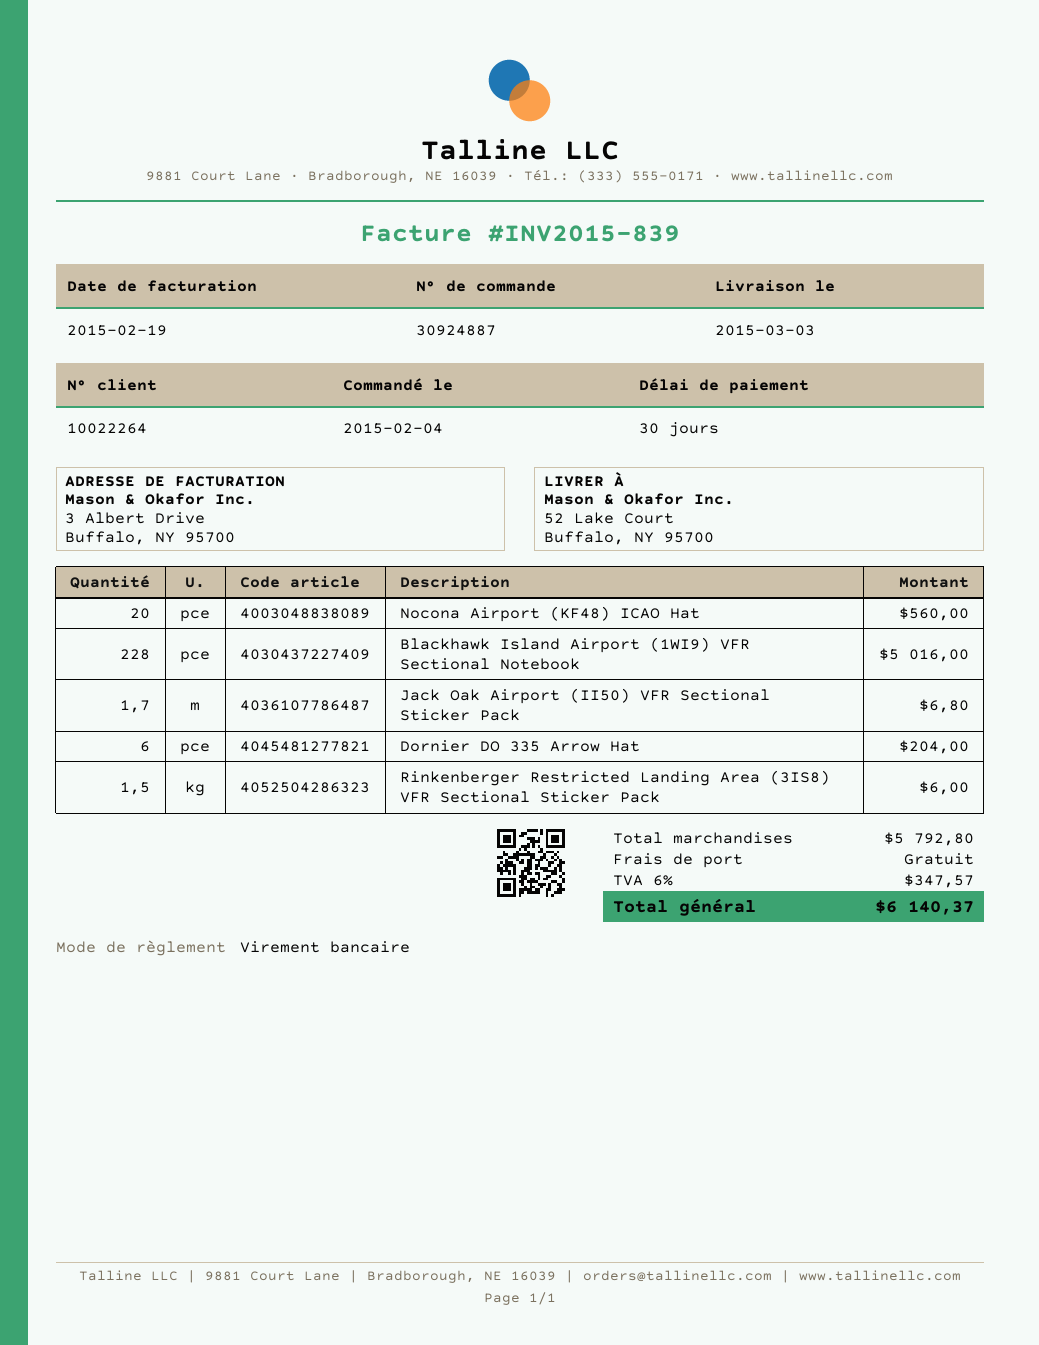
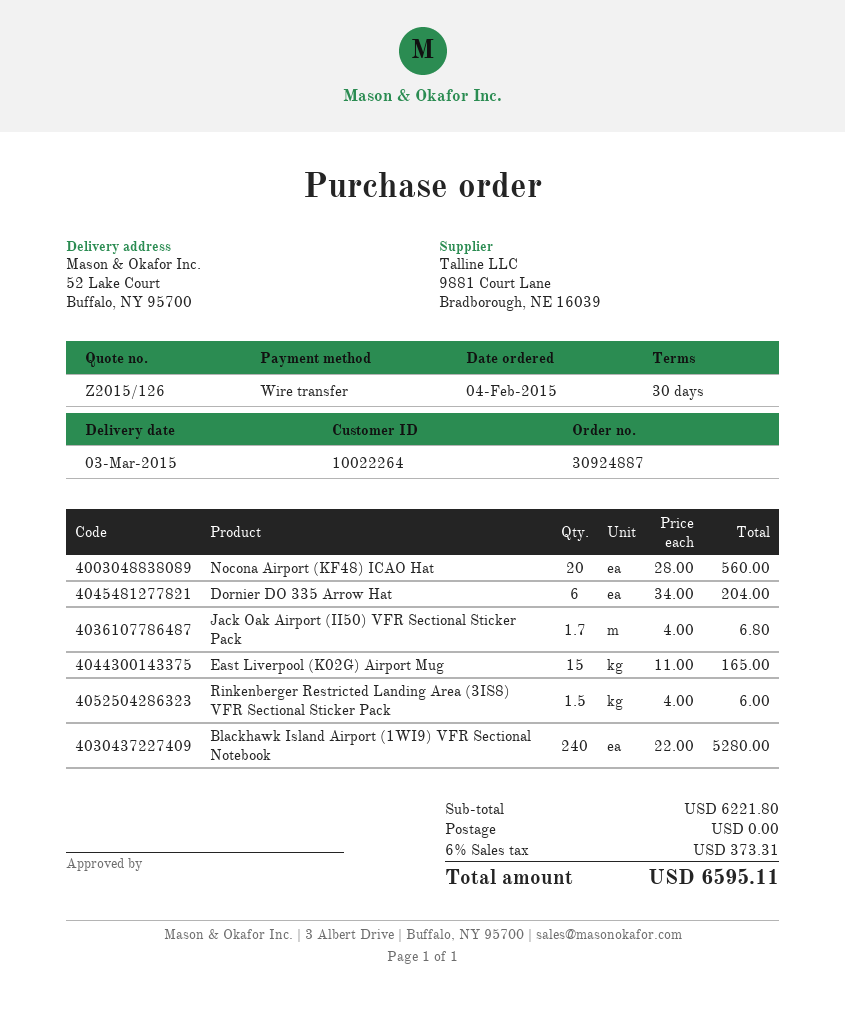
Blackhawk Island Airport (1WI9) VFR Sectional Notebook: 228 for 5016.00 -> 240 for 5280.00
East Liverpool (K02G) Airport Mug: none -> 15 for 165.00
subtotal: 5792.80 -> 6221.80
tax: 6% = 347.57 -> 6% = 373.31
total: 6140.37 -> 6595.11

